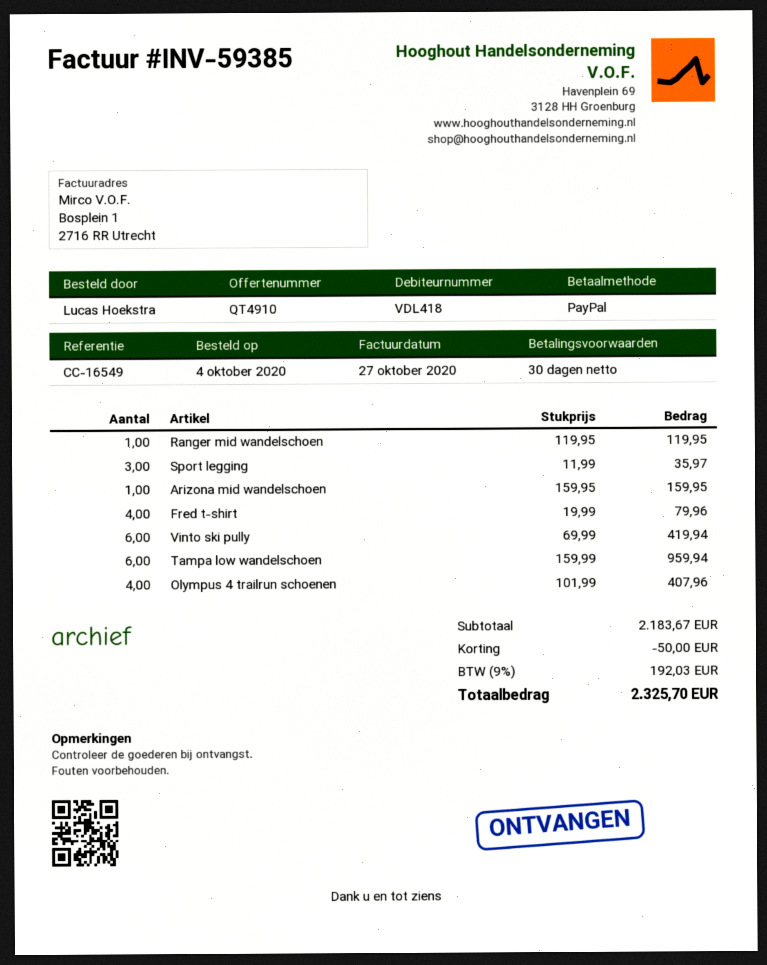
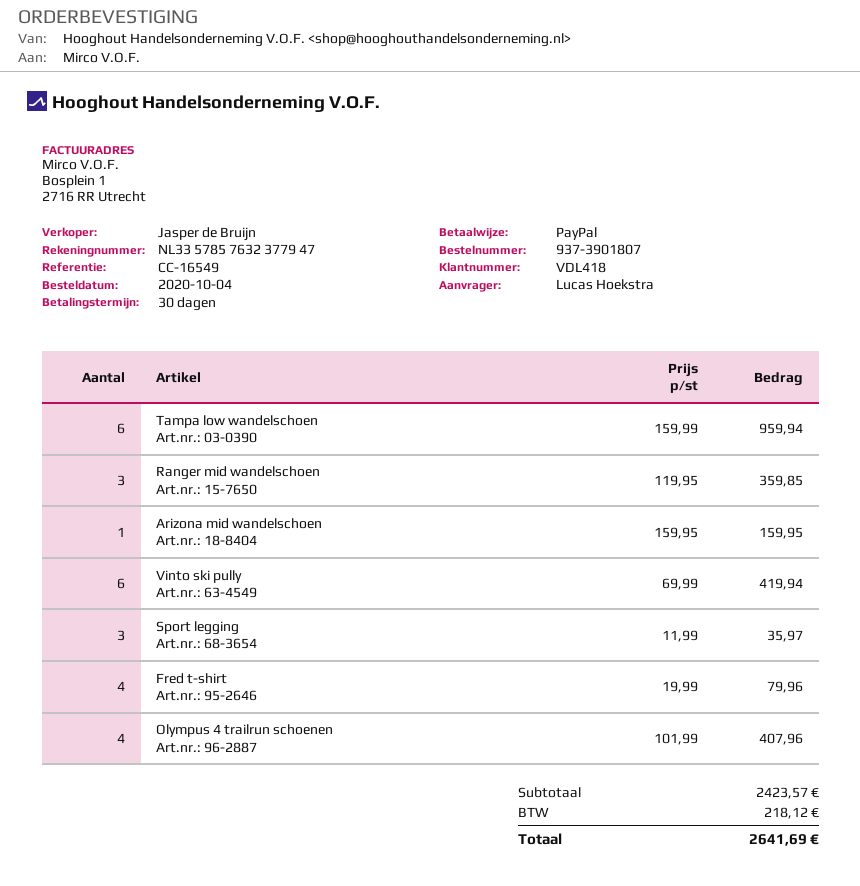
Ranger mid wandelschoen: 1 x 119.95 = 119.95 -> 3 x 119.95 = 359.85
subtotal: 2183.67 -> 2423.57
discount: 50.00 -> none
tax: 192.03 -> 218.12
total: 2325.70 -> 2641.69

